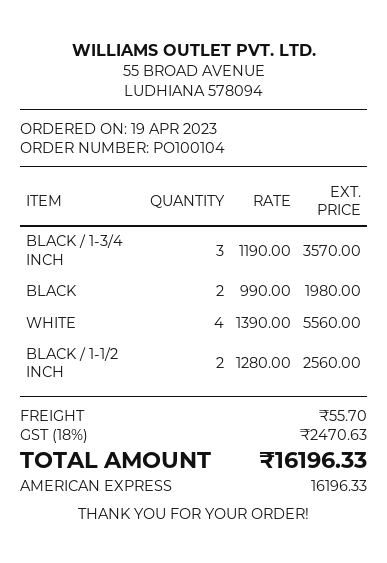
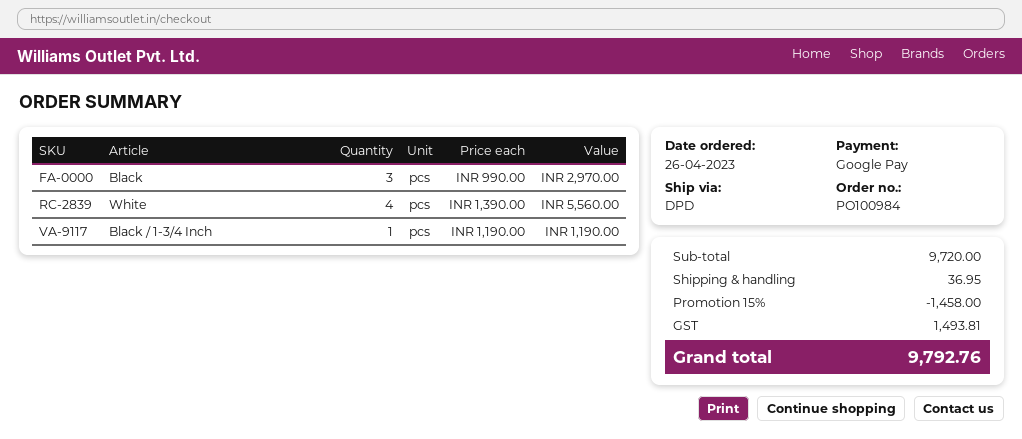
order number: PO100104 -> PO100984
order date: 2023-04-19 -> 2023-04-26
payment method: American Express -> Google Pay
BLACK / 1-3/4 INCH: 3 x 1190.00 = 3570.00 -> 1 x 1190.00 = 1190.00
BLACK: 2 x 990.00 = 1980.00 -> 3 x 990.00 = 2970.00
BLACK / 1-1/2 INCH: 2 x 1280.00 = 2560.00 -> none
discount: none -> 15% = 1458.00
shipping: 55.70 -> 36.95
tax: 2470.63 -> 1493.81
total: 16196.33 -> 9792.76

